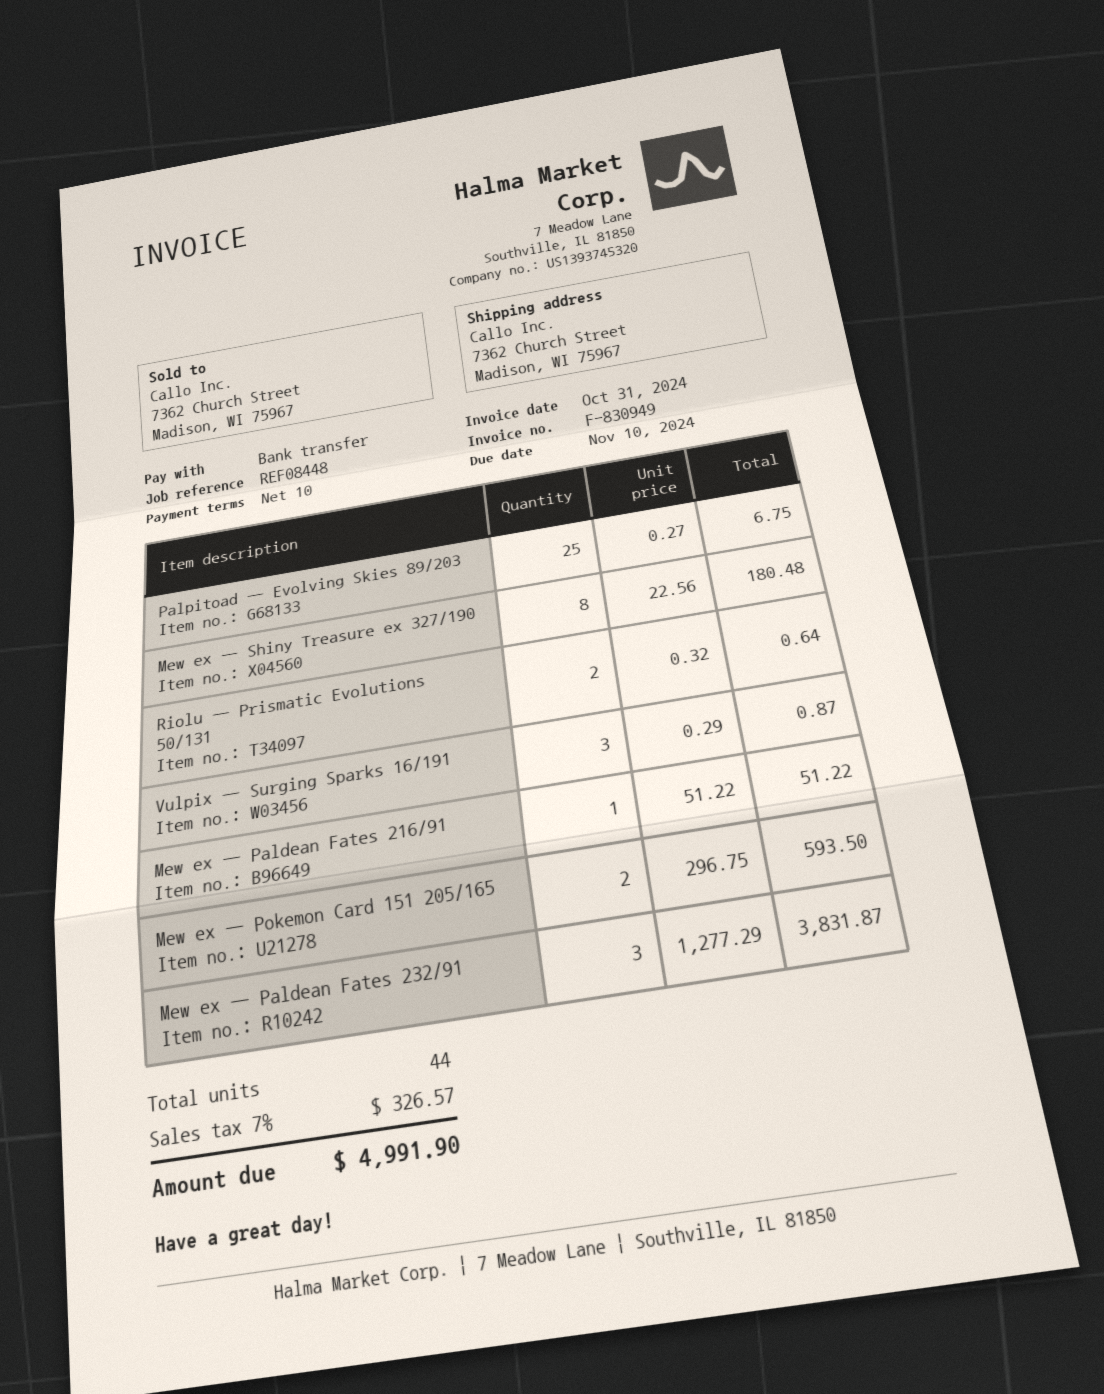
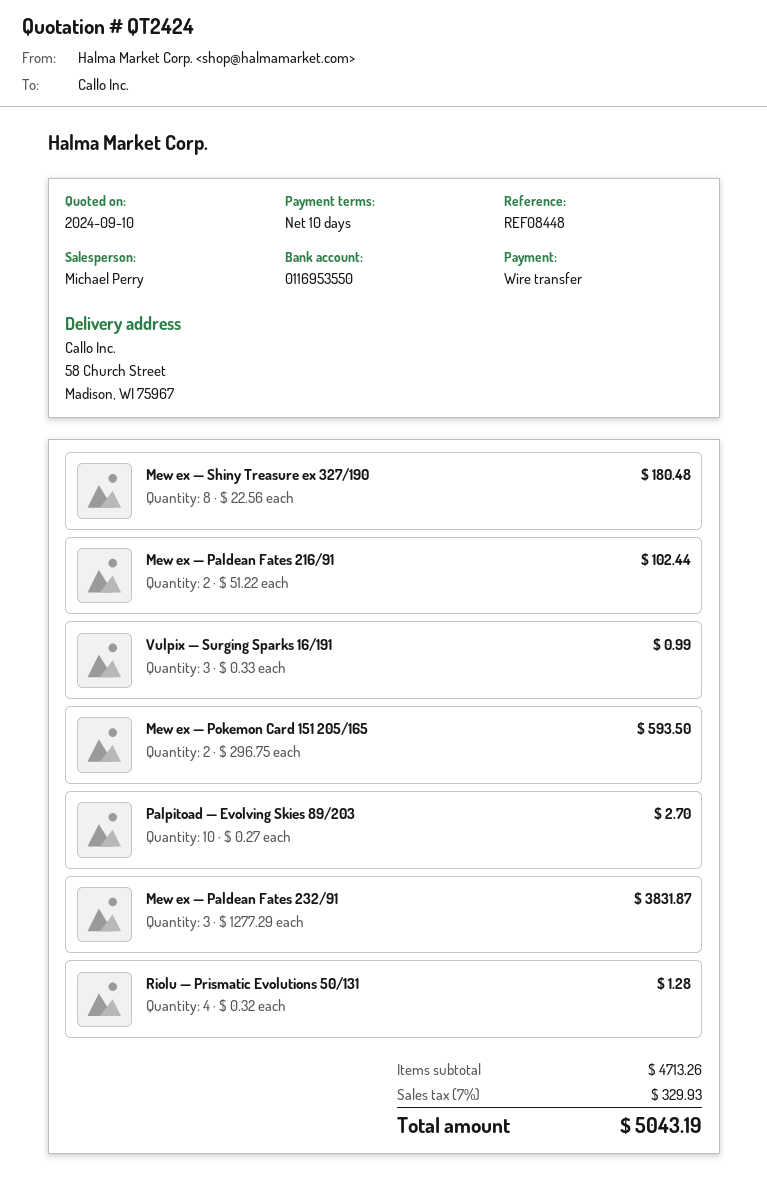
ship to: 7362 Church Street, Madison, WI 75967 -> 58 Church Street, Madison, WI 75967
Palpitoad — Evolving Skies 89/203: 25 x 0.27 = 6.75 -> 10 x 0.27 = 2.70
Riolu — Prismatic Evolutions 50/131: 2 x 0.32 = 0.64 -> 4 x 0.32 = 1.28
Vulpix — Surging Sparks 16/191: 3 x 0.29 = 0.87 -> 3 x 0.33 = 0.99
Mew ex — Paldean Fates 216/91: 1 x 51.22 = 51.22 -> 2 x 51.22 = 102.44
tax: 7% = 326.57 -> 7% = 329.93
total: 4991.90 -> 5043.19

